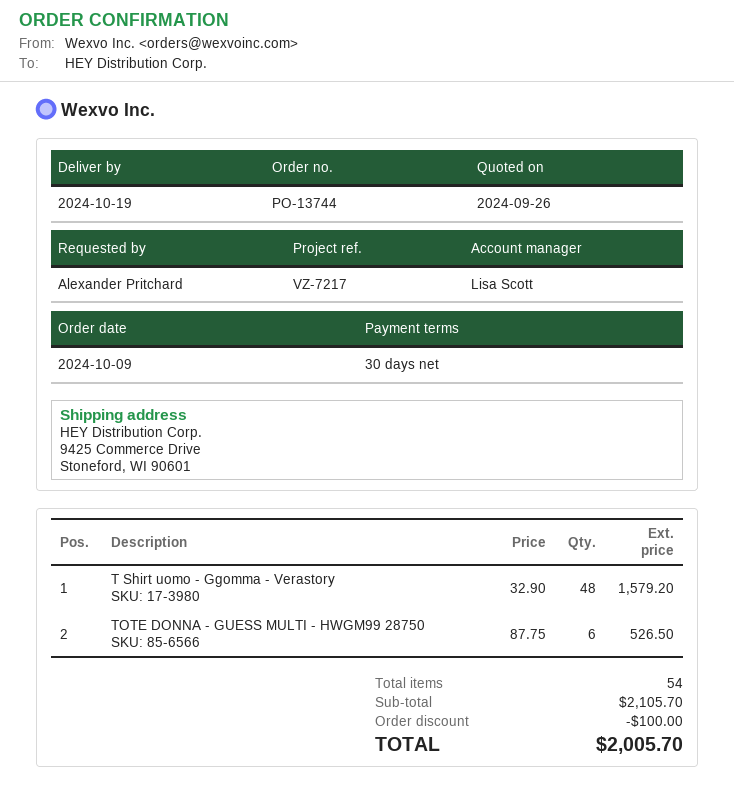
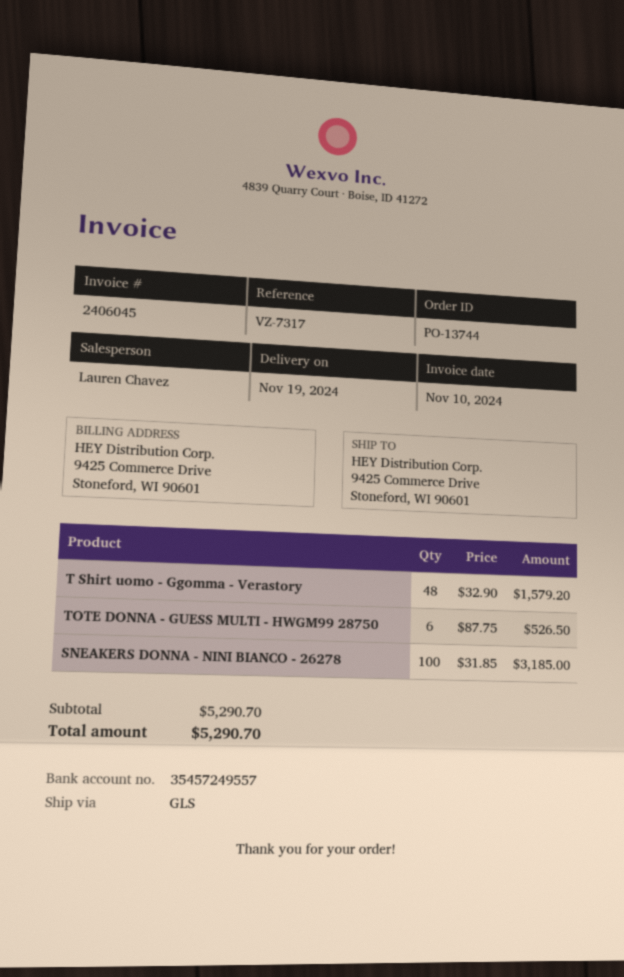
delivery date: 2024-10-19 -> 2024-11-19
reference: VZ-7217 -> VZ-7317
sales rep: Lisa Scott -> Lauren Chavez
SNEAKERS DONNA - NINI BIANCO - 26278: none -> 100 x 31.85 = 3185.00
subtotal: 2105.70 -> 5290.70
discount: 100.00 -> none
total: 2005.70 -> 5290.70

